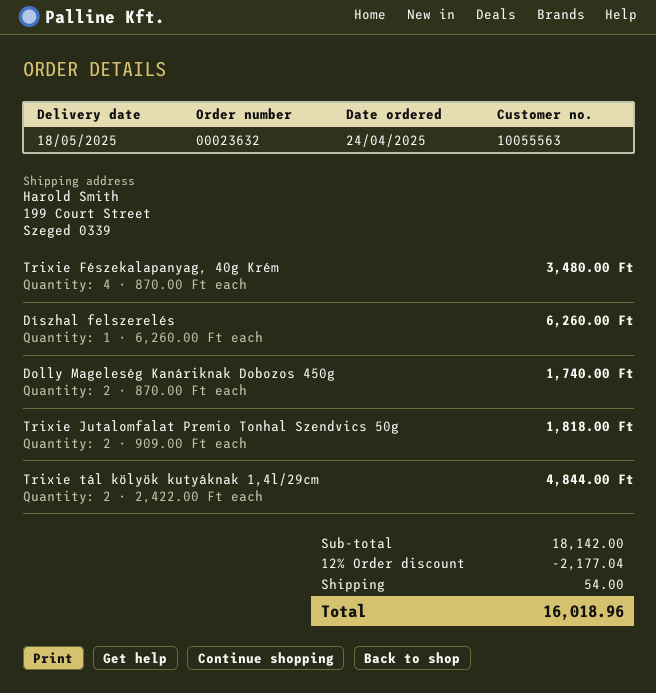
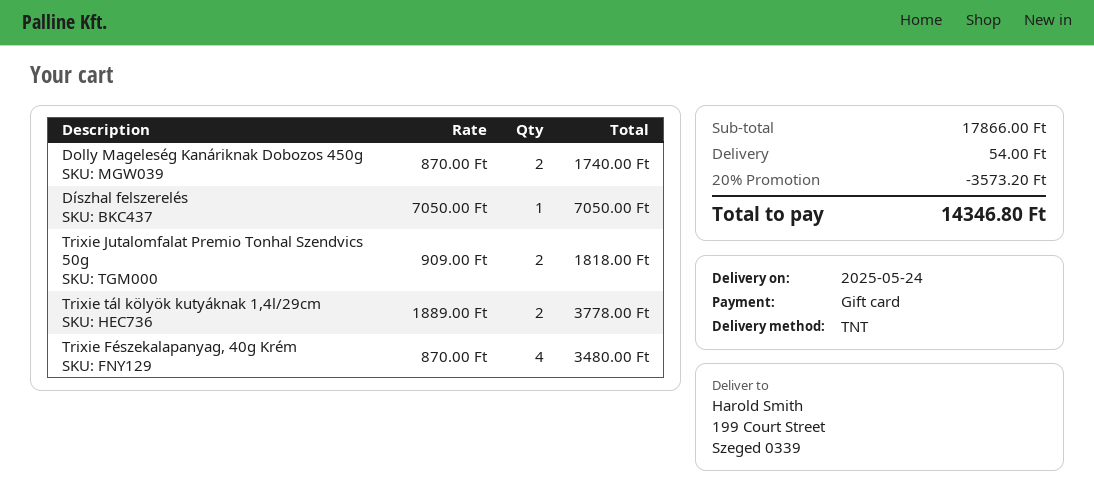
delivery date: 2025-05-18 -> 2025-05-24
Díszhal felszerelés: 1 x 6260.00 = 6260.00 -> 1 x 7050.00 = 7050.00
Trixie tál kölyök kutyáknak 1,4l/29cm: 2 x 2422.00 = 4844.00 -> 2 x 1889.00 = 3778.00
subtotal: 18142.00 -> 17866.00
discount: 12% = 2177.04 -> 20% = 3573.20
total: 16018.96 -> 14346.80

